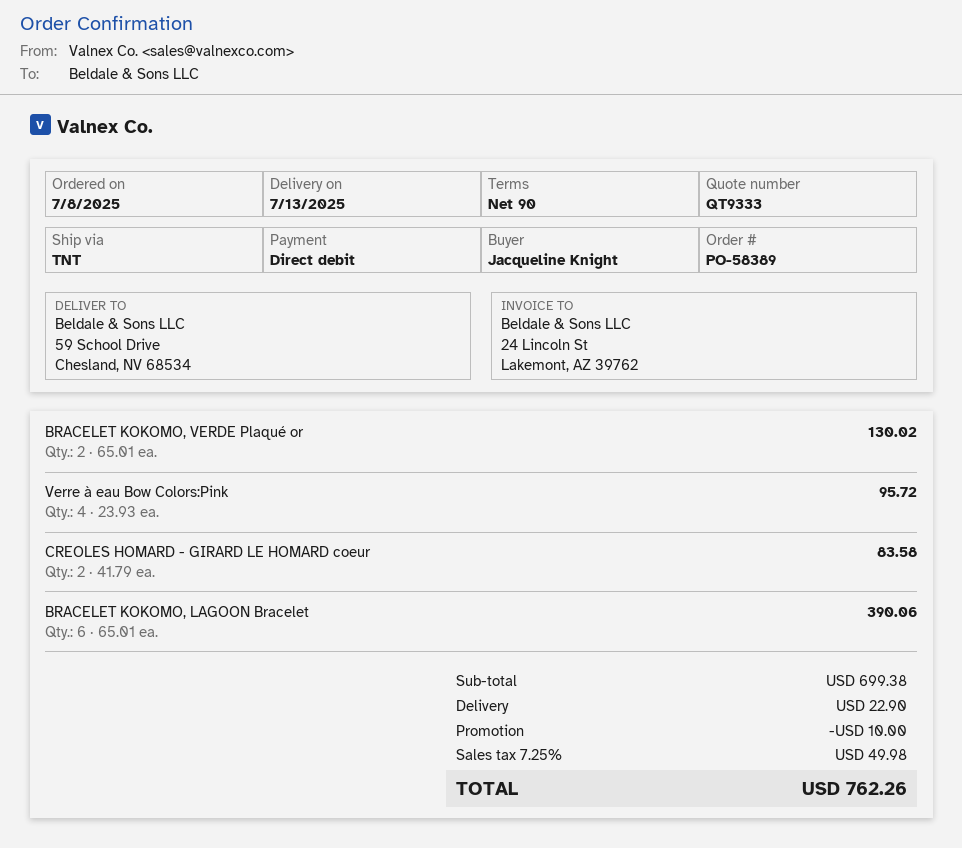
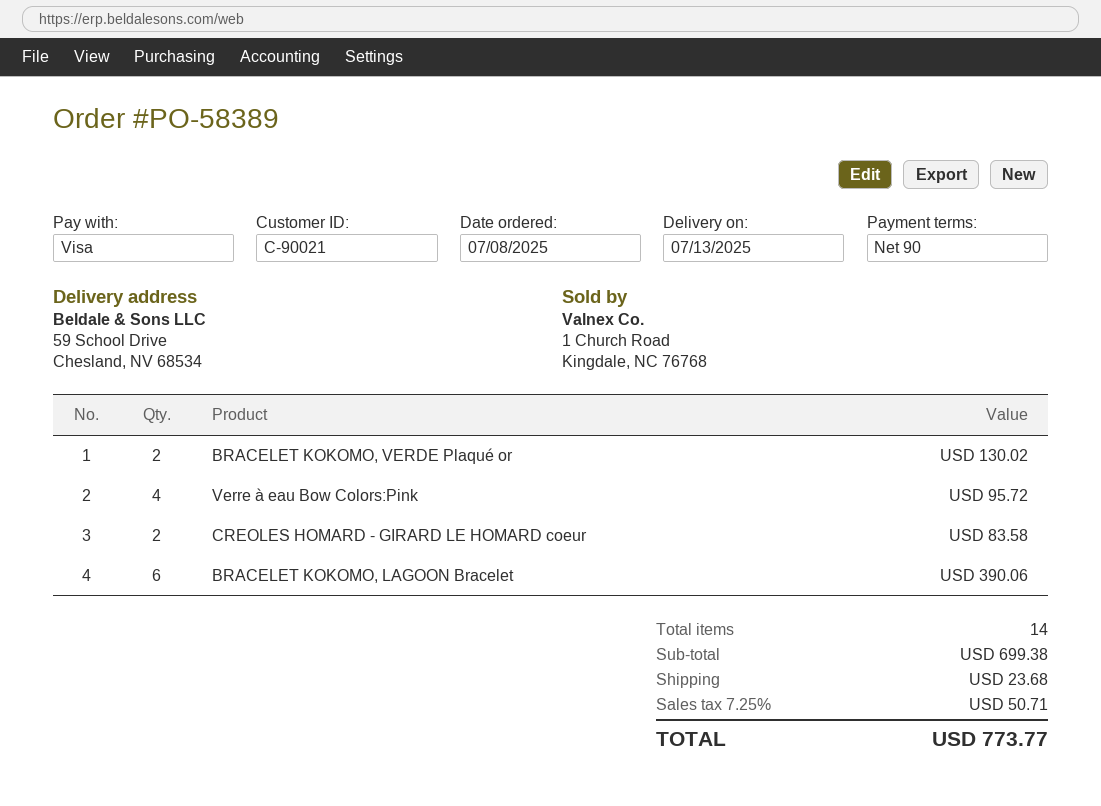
payment method: direct debit -> Visa
discount: 10.00 -> none
shipping: 22.90 -> 23.68
tax: 7.25% = 49.98 -> 7.25% = 50.71
total: 762.26 -> 773.77

